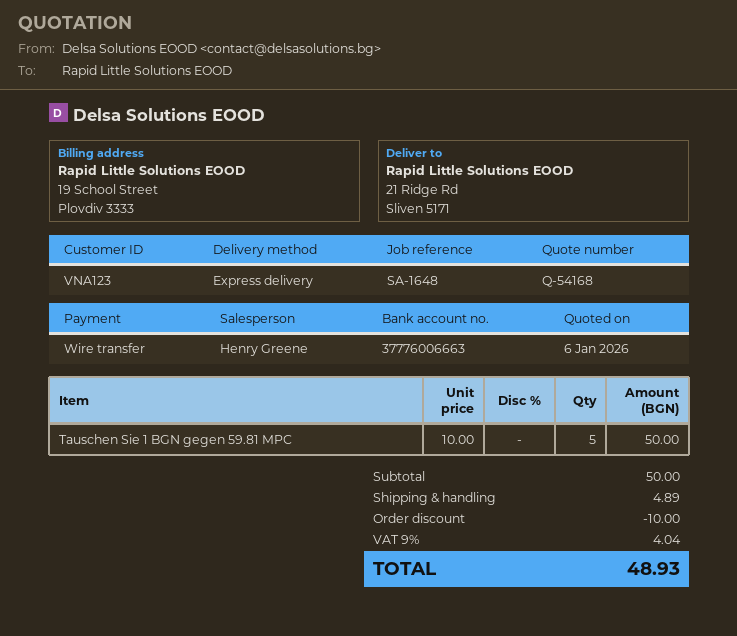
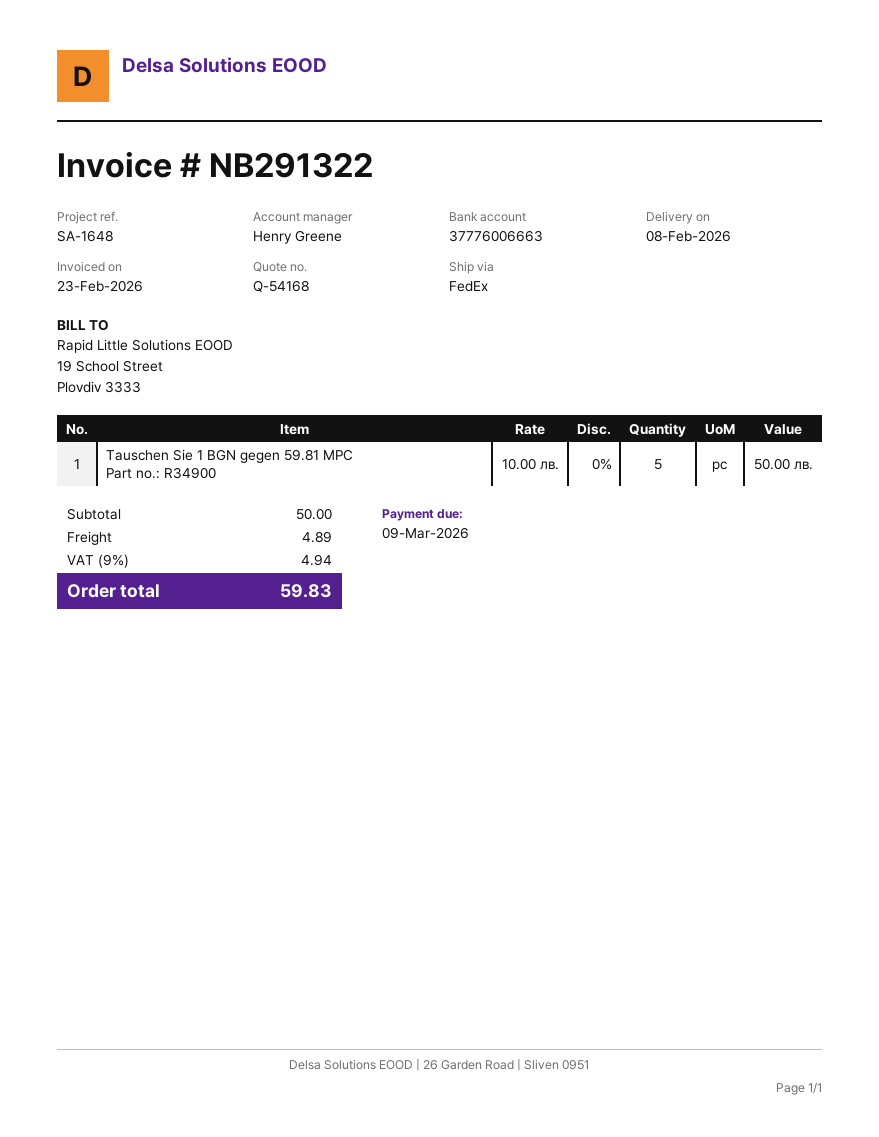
shipping method: express -> FedEx
discount: 10.00 -> none
tax: 9% = 4.04 -> 9% = 4.94
total: 48.93 -> 59.83

